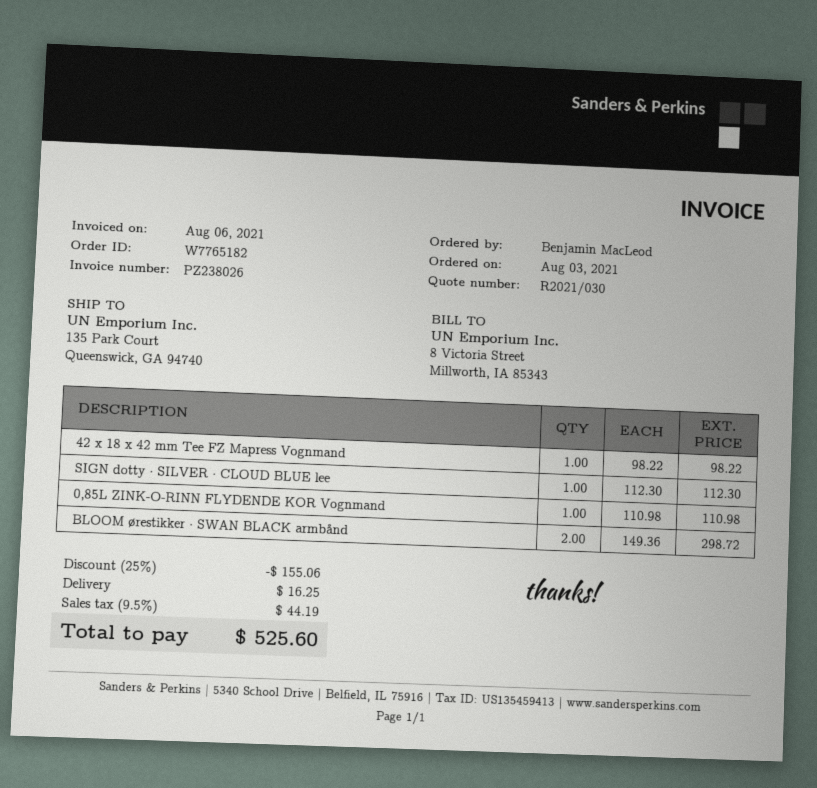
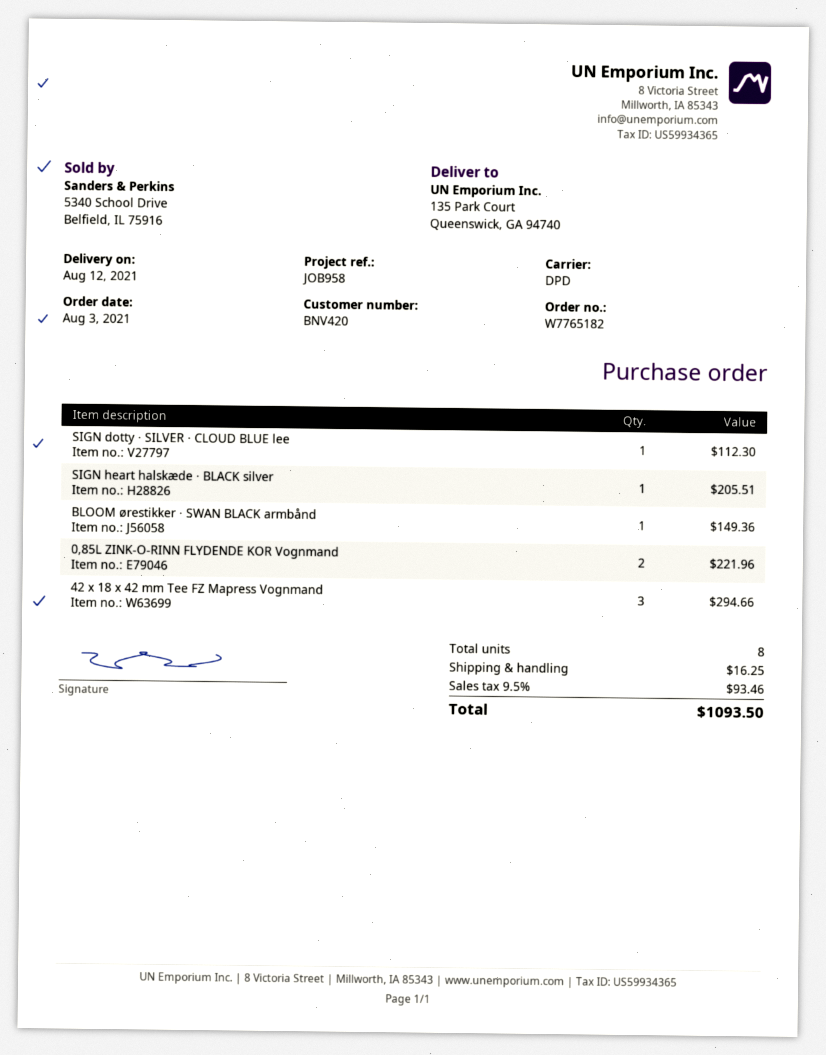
42 x 18 x 42 mm Tee FZ Mapress Vognmand: 1 for 98.22 -> 3 for 294.66
0,85L ZINK-O-RINN FLYDENDE KOR Vognmand: 1 for 110.98 -> 2 for 221.96
BLOOM ørestikker · SWAN BLACK armbånd: 2 for 298.72 -> 1 for 149.36
SIGN heart halskæde · BLACK silver: none -> 1 for 205.51
discount: 25% = 155.06 -> none
tax: 9.5% = 44.19 -> 9.5% = 93.46
total: 525.60 -> 1093.50

